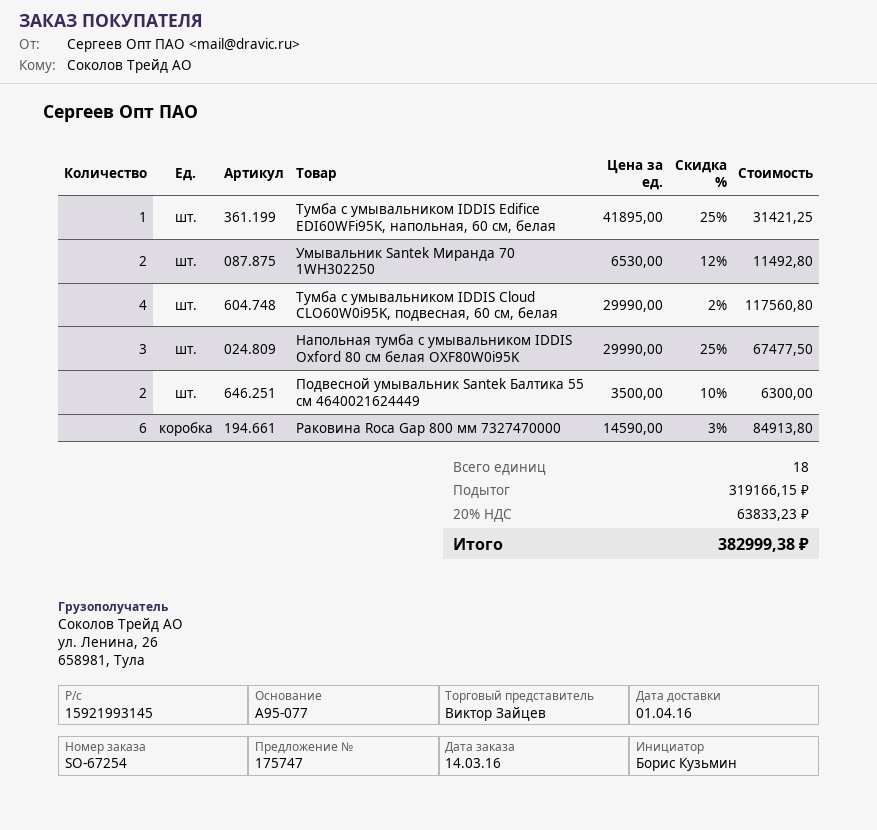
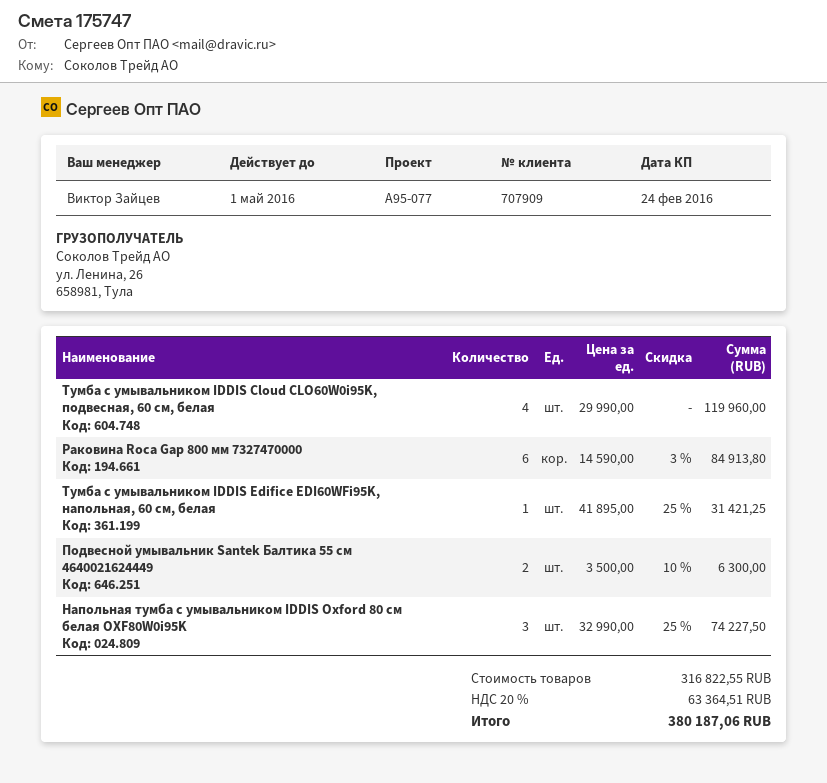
Умывальник Santek Миранда 70 1WH302250: 2 x 6530.00 - 12% = 11492.80 -> none
Тумба с умывальником IDDIS Cloud CLO60W0i95K, подвесная, 60 см, белая: 4 x 29990.00 - 2% = 117560.80 -> 4 x 29990.00 = 119960.00
Напольная тумба с умывальником IDDIS Oxford 80 см белая OXF80W0i95K: 3 x 29990.00 - 25% = 67477.50 -> 3 x 32990.00 - 25% = 74227.50
subtotal: 319166.15 -> 316822.55
tax: 20% = 63833.23 -> 20% = 63364.51
total: 382999.38 -> 380187.06

